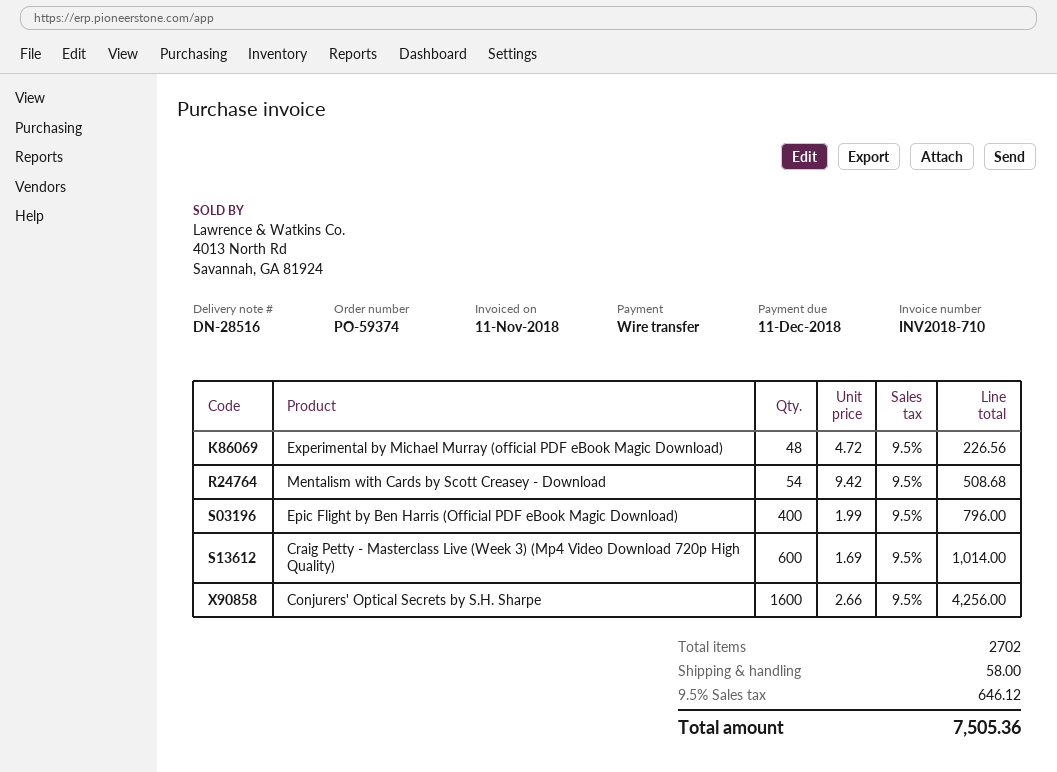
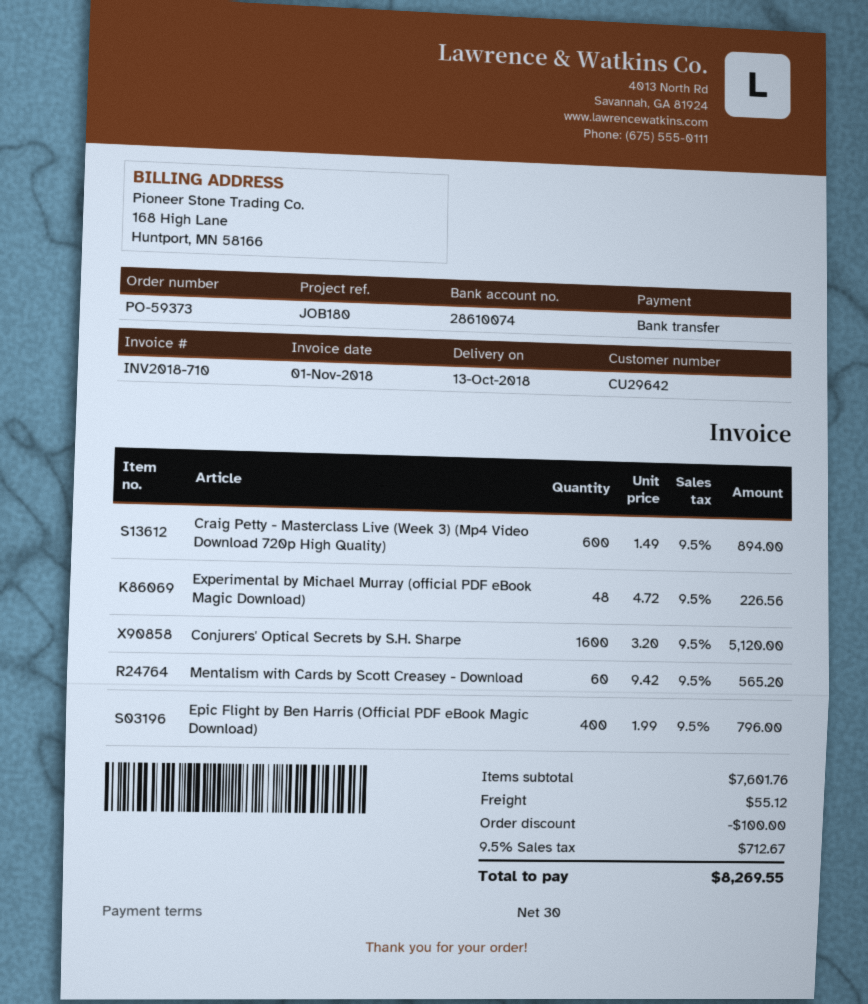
order number: PO-59374 -> PO-59373
invoice date: 2018-11-11 -> 2018-11-01
Mentalism with Cards by Scott Creasey - Download: 54 x 9.42 = 508.68 -> 60 x 9.42 = 565.20
Craig Petty - Masterclass Live (Week 3) (Mp4 Video Download 720p High Quality): 600 x 1.69 = 1014.00 -> 600 x 1.49 = 894.00
Conjurers' Optical Secrets by S.H. Sharpe: 1600 x 2.66 = 4256.00 -> 1600 x 3.20 = 5120.00
discount: none -> 100.00
shipping: 58.00 -> 55.12
tax: 9.5% = 646.12 -> 9.5% = 712.67
total: 7505.36 -> 8269.55

